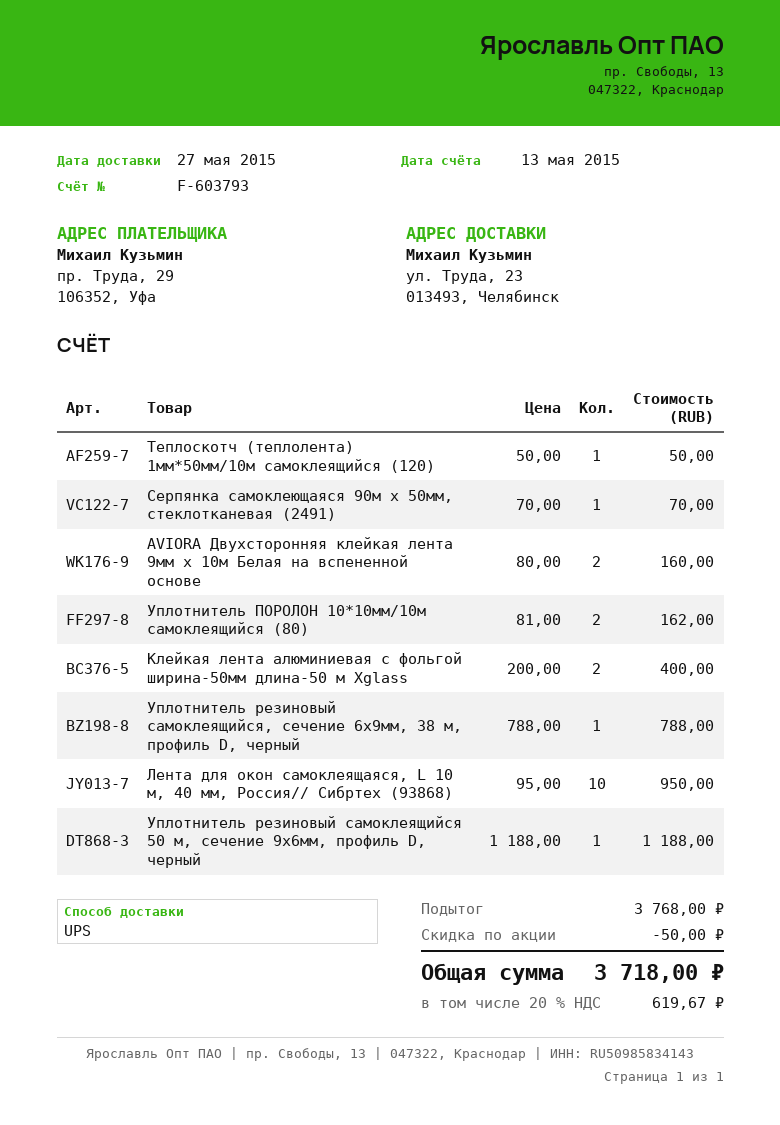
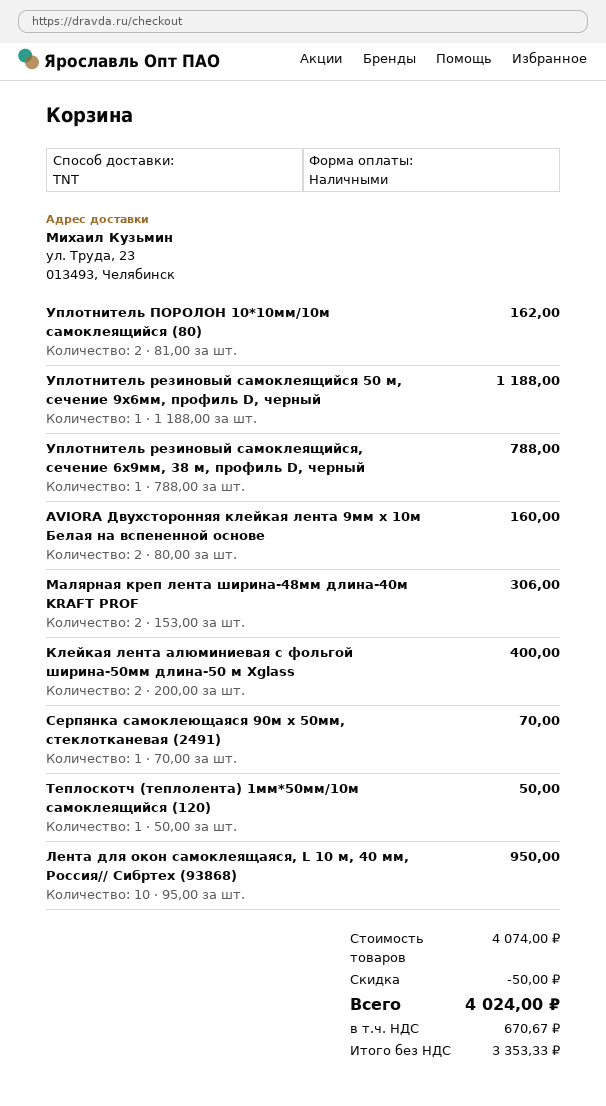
shipping method: UPS -> TNT
Малярная креп лента ширина-48мм длина-40м KRAFT PROF: none -> 2 x 153.00 = 306.00
subtotal: 3768.00 -> 4074.00
tax: 619.67 -> 670.67
total: 3718.00 -> 4024.00

